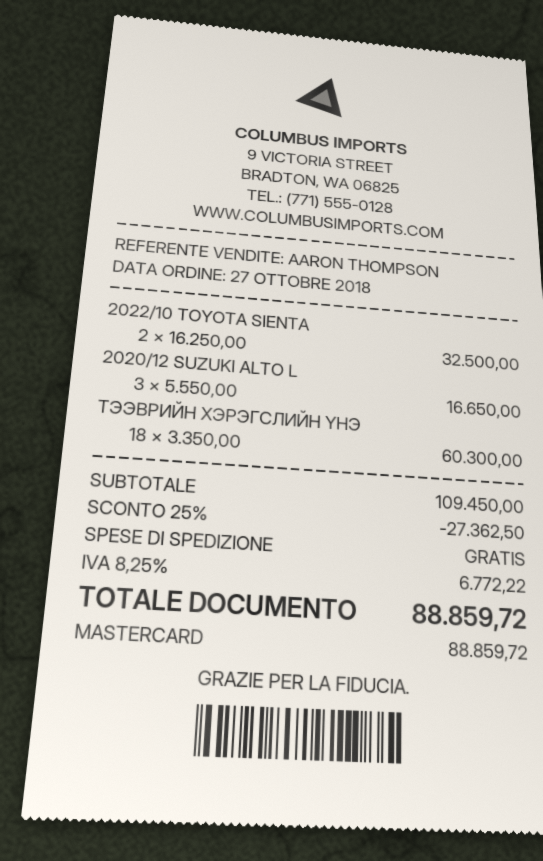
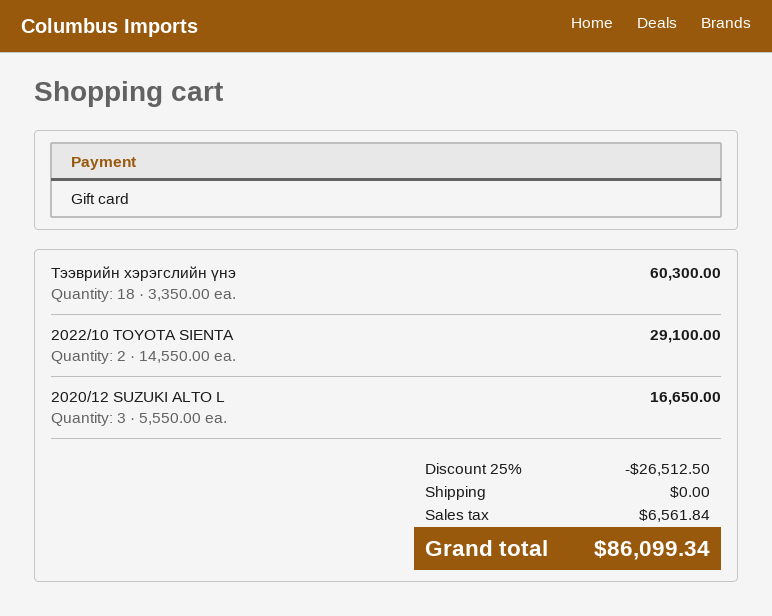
payment method: Mastercard -> gift card
2022/10 TOYOTA SIENTA: 2 x 16250.00 = 32500.00 -> 2 x 14550.00 = 29100.00
discount: 25% = 27362.50 -> 25% = 26512.50
tax: 6772.22 -> 6561.84
total: 88859.72 -> 86099.34

